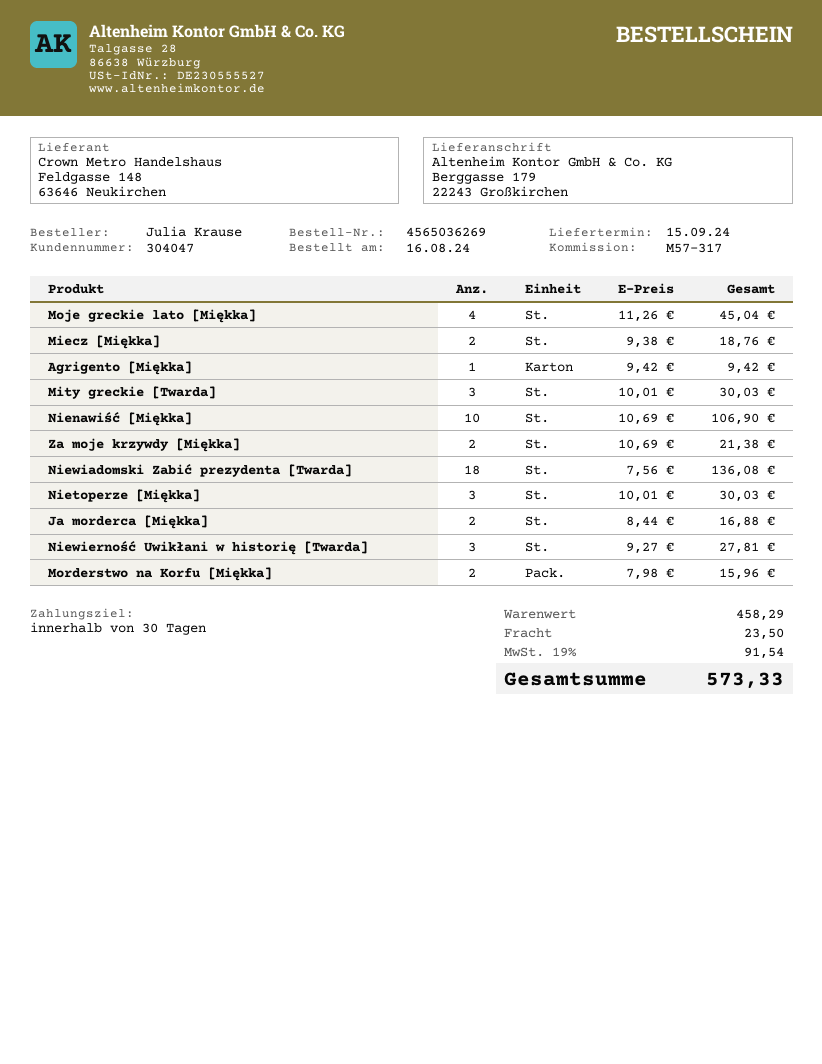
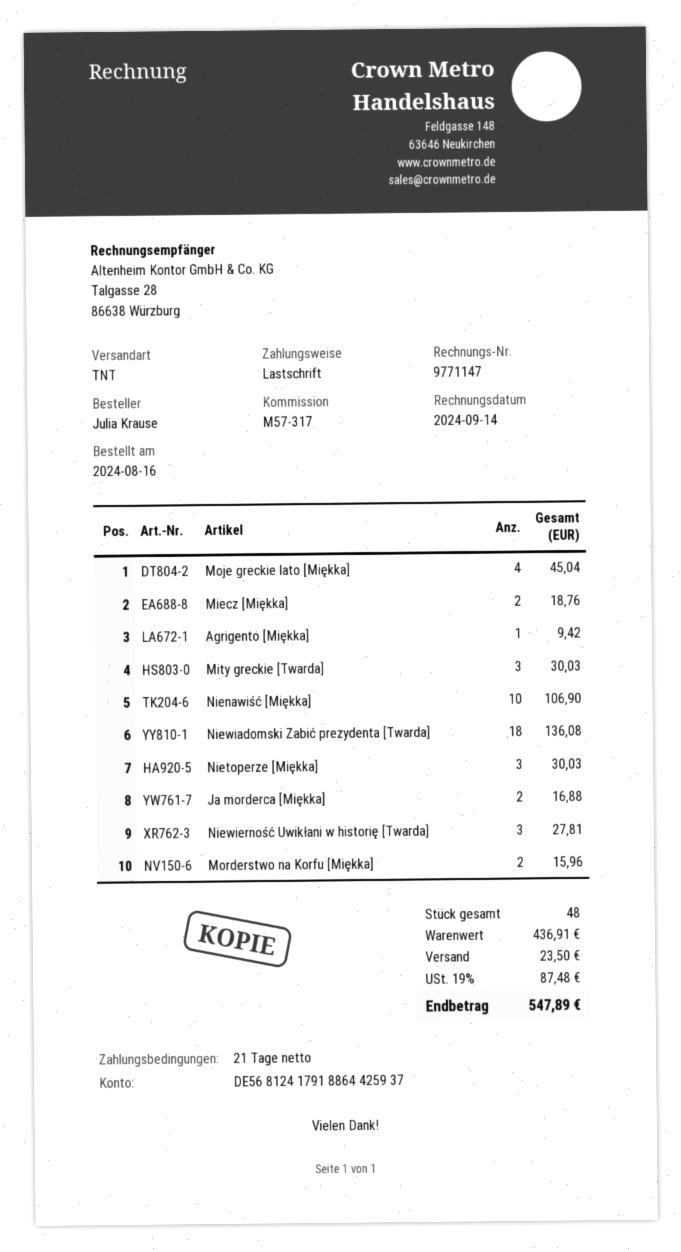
payment terms: 30 days -> 21 days
Za moje krzywdy [Miękka]: 2 for 21.38 -> none
subtotal: 458.29 -> 436.91
tax: 19% = 91.54 -> 19% = 87.48
total: 573.33 -> 547.89

